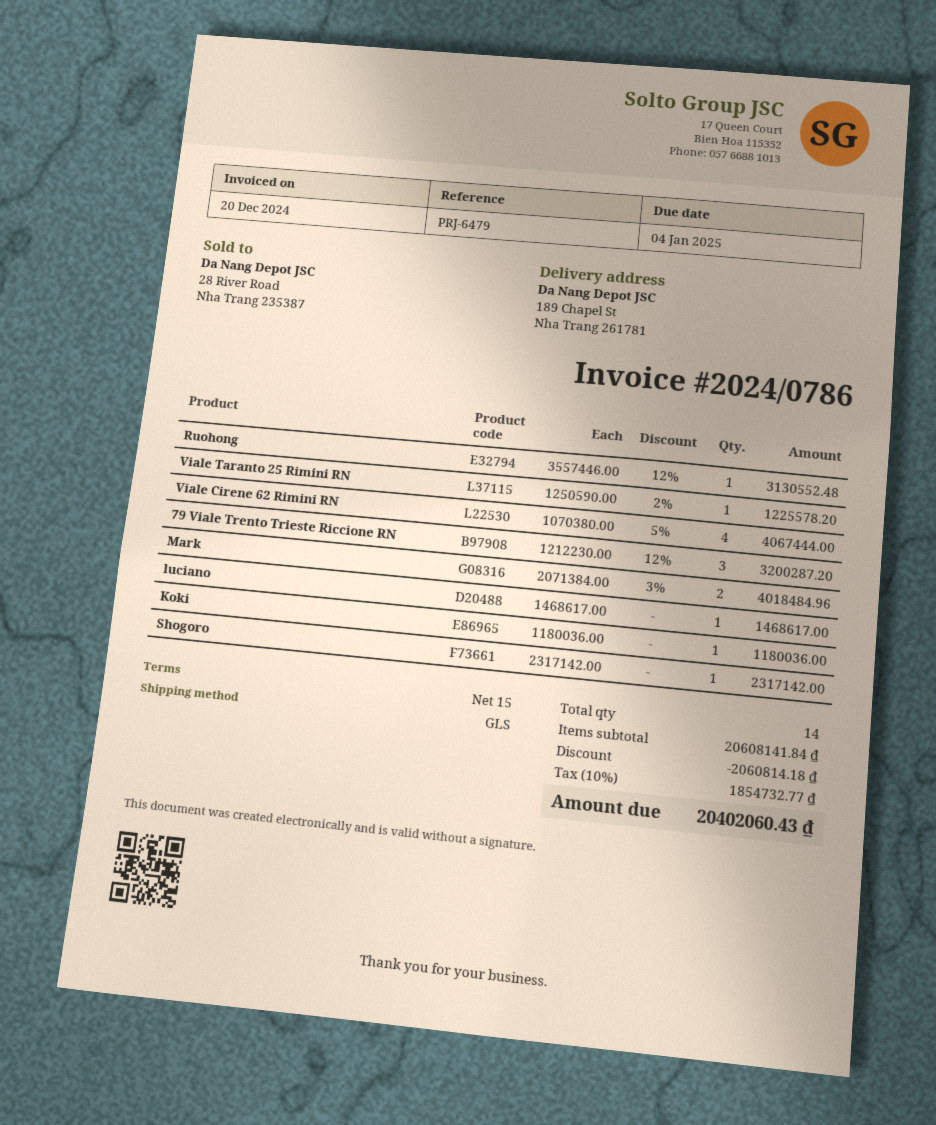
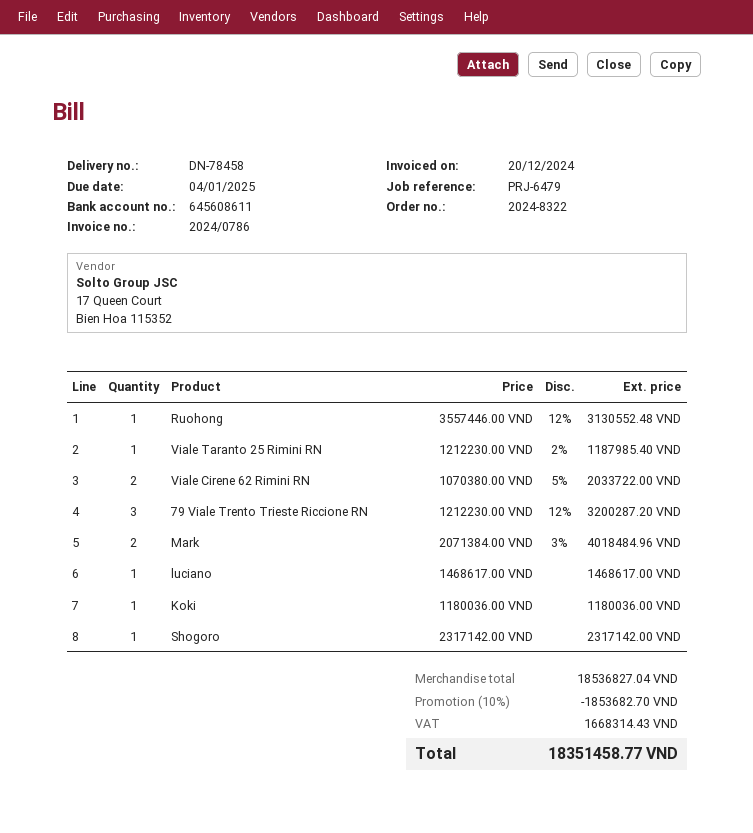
Viale Taranto 25 Rimini RN: 1 x 1250590.00 - 2% = 1225578.20 -> 1 x 1212230.00 - 2% = 1187985.40
Viale Cirene 62 Rimini RN: 4 x 1070380.00 - 5% = 4067444.00 -> 2 x 1070380.00 - 5% = 2033722.00
subtotal: 20608141.84 -> 18536827.04
discount: 2060814.18 -> 1853682.70
tax: 1854732.77 -> 1668314.43
total: 20402060.43 -> 18351458.77

